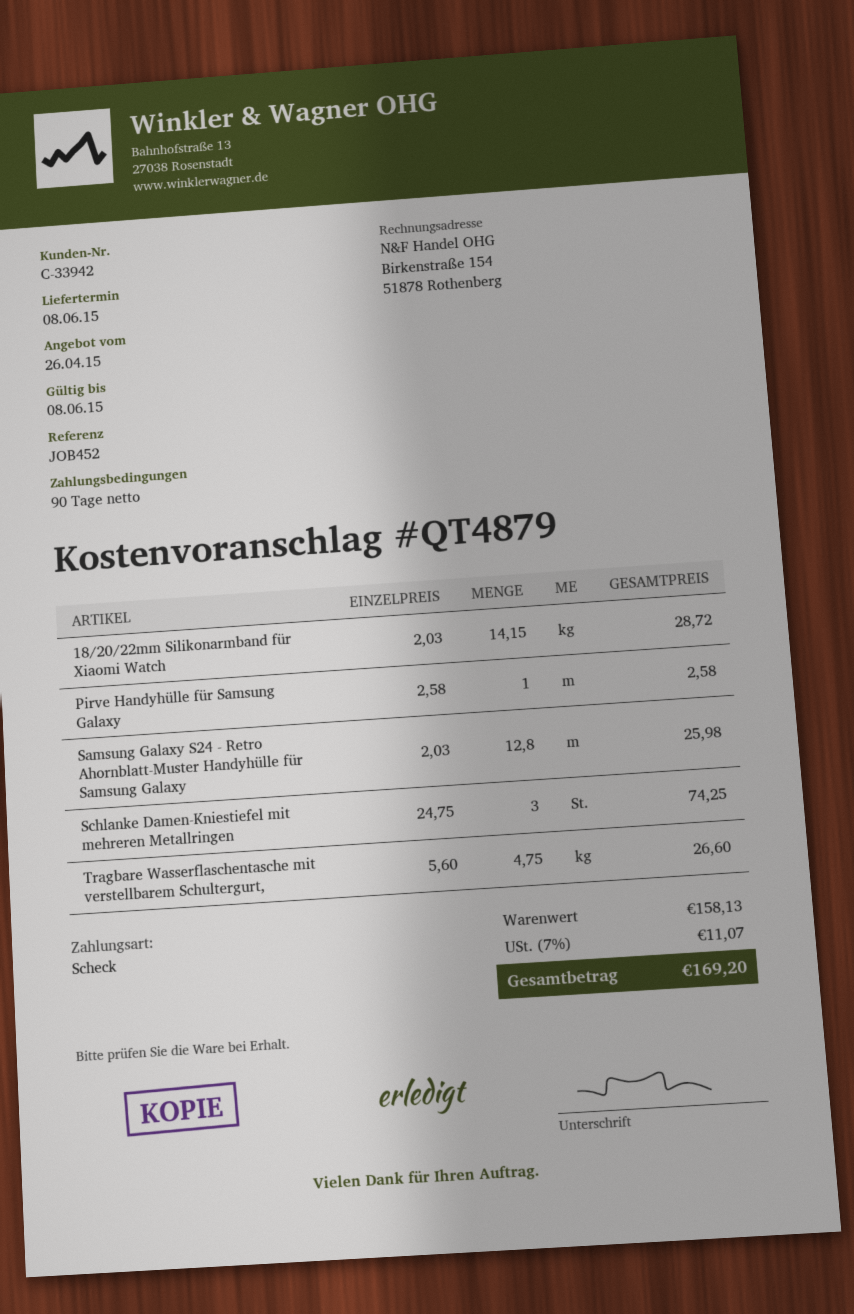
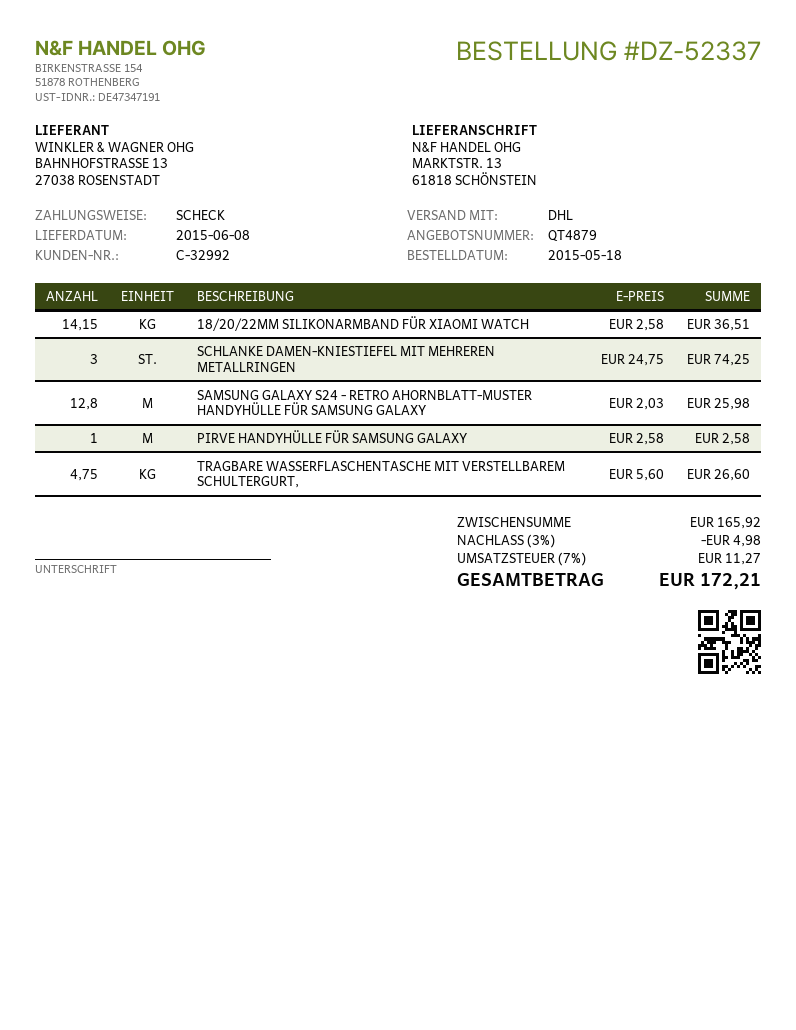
customer number: C-33942 -> C-32992
18/20/22mm Silikonarmband für Xiaomi Watch: 14.15 x 2.03 = 28.72 -> 14.15 x 2.58 = 36.51
subtotal: 158.13 -> 165.92
discount: none -> 3% = 4.98
tax: 7% = 11.07 -> 7% = 11.27
total: 169.20 -> 172.21

